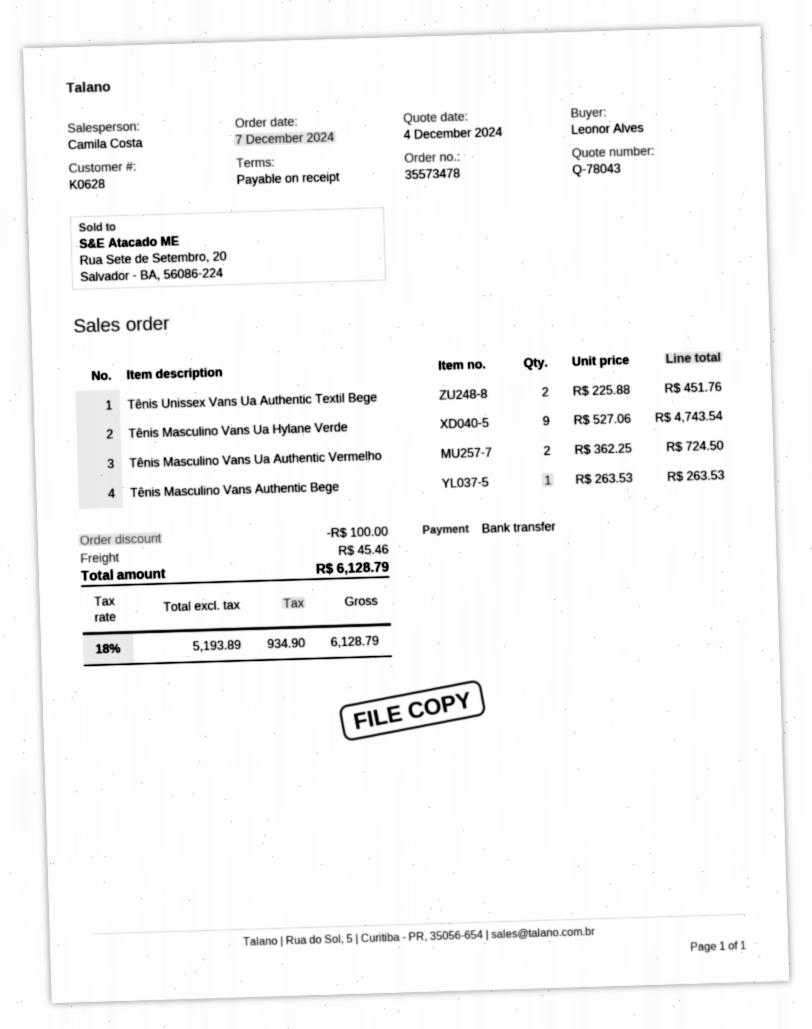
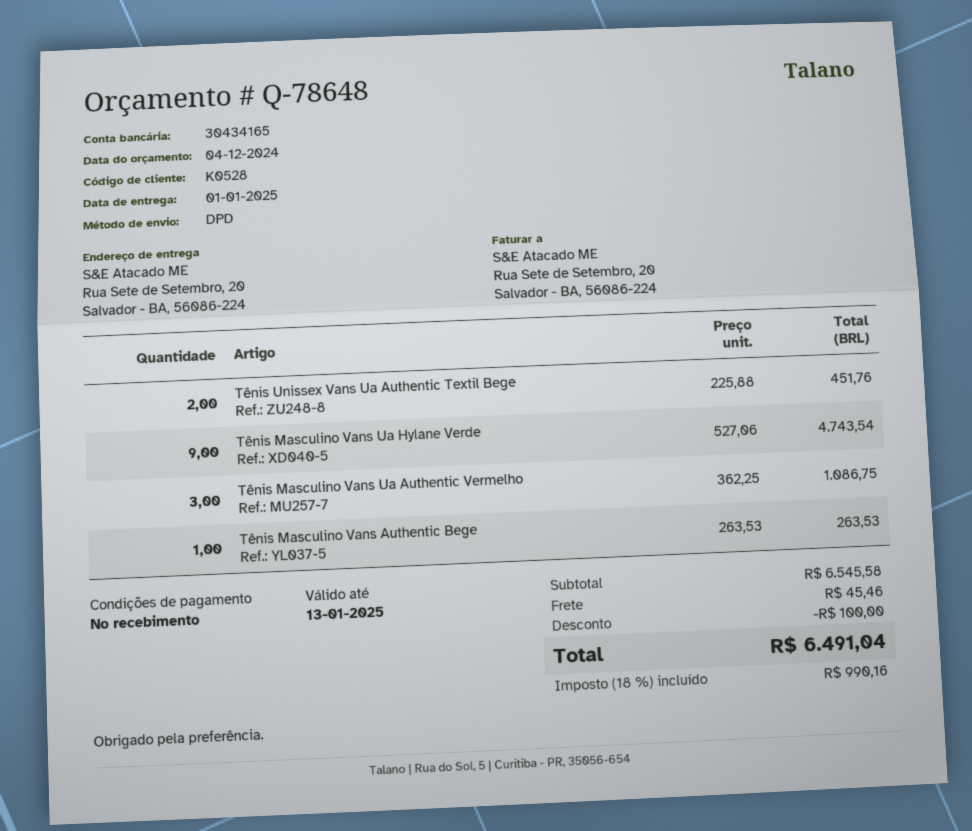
quote number: Q-78043 -> Q-78648
customer number: K0628 -> K0528
Tênis Masculino Vans Ua Authentic Vermelho: 2 x 362.25 = 724.50 -> 3 x 362.25 = 1086.75
tax: 18% = 934.90 -> 18% = 990.16
total: 6128.79 -> 6491.04

